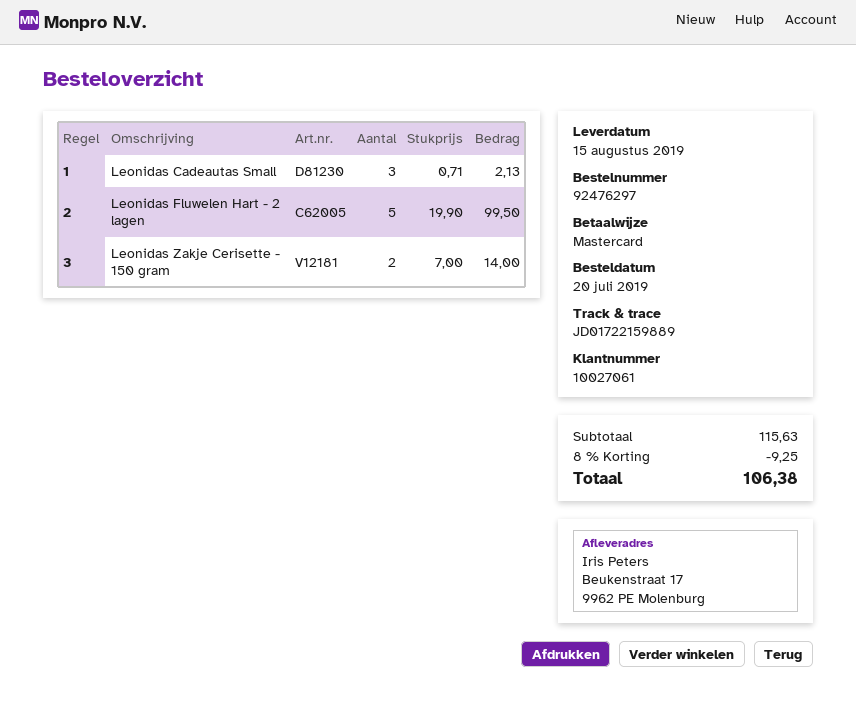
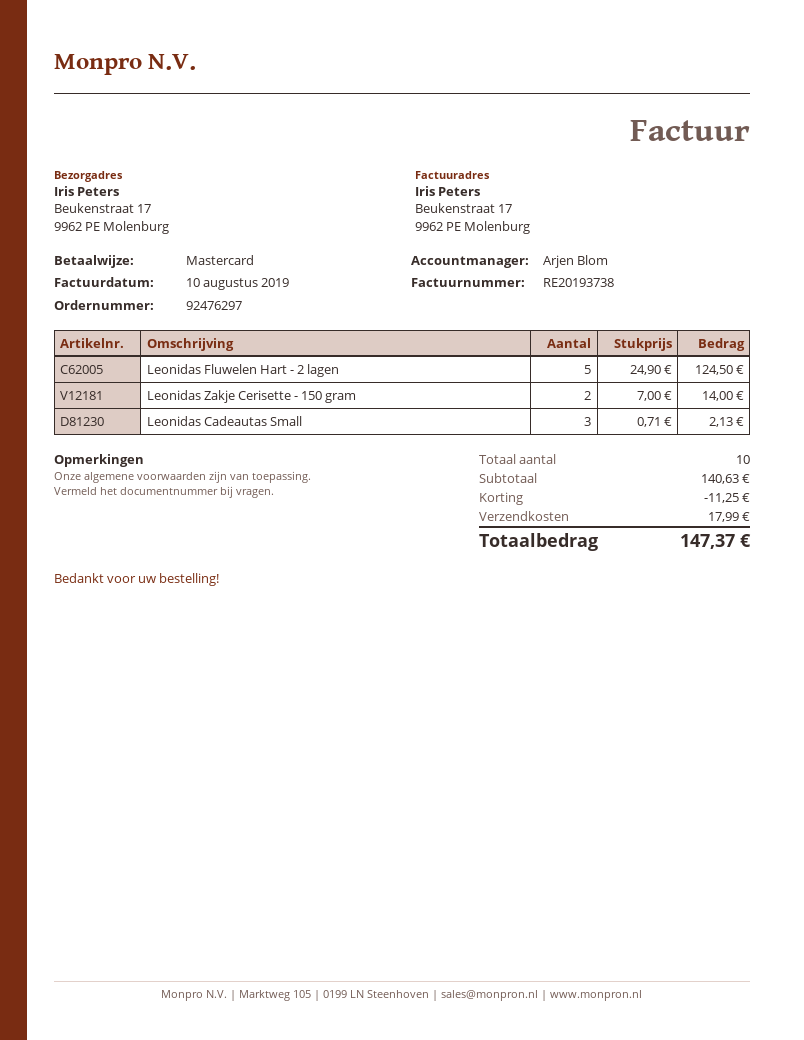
Leonidas Fluwelen Hart - 2 lagen: 5 x 19.90 = 99.50 -> 5 x 24.90 = 124.50
subtotal: 115.63 -> 140.63
discount: 9.25 -> 11.25
shipping: none -> 17.99
total: 106.38 -> 147.37

